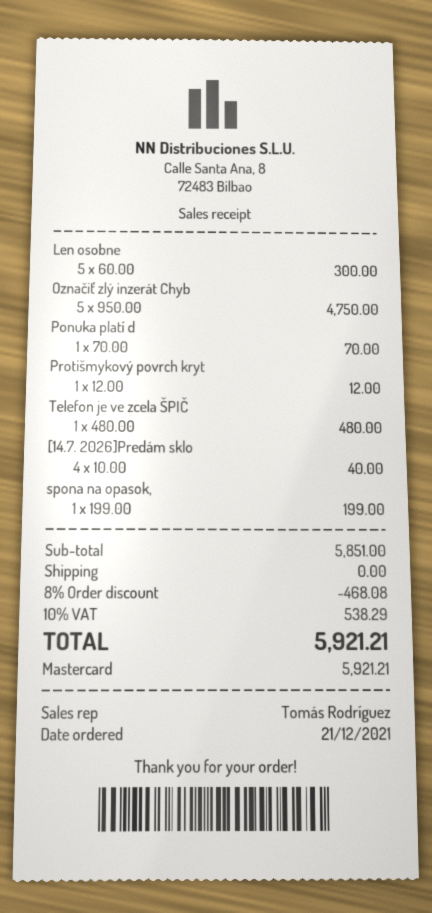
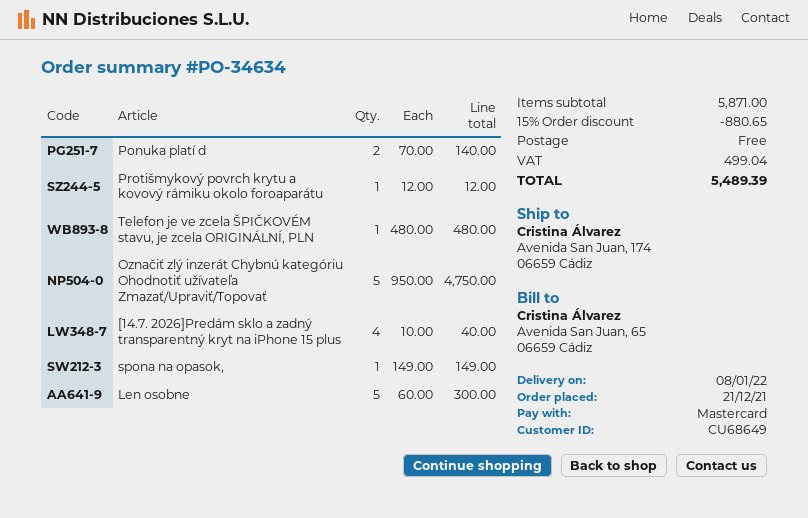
Ponuka platí d: 1 x 70.00 = 70.00 -> 2 x 70.00 = 140.00
spona na opasok,: 1 x 199.00 = 199.00 -> 1 x 149.00 = 149.00
subtotal: 5851.00 -> 5871.00
discount: 8% = 468.08 -> 15% = 880.65
tax: 538.29 -> 499.04
total: 5921.21 -> 5489.39

